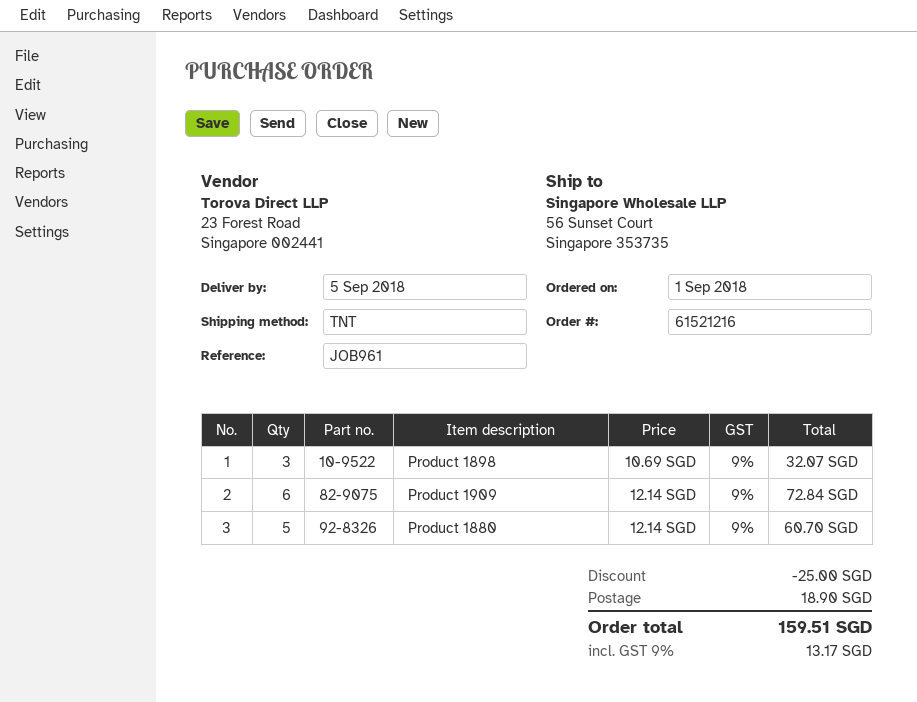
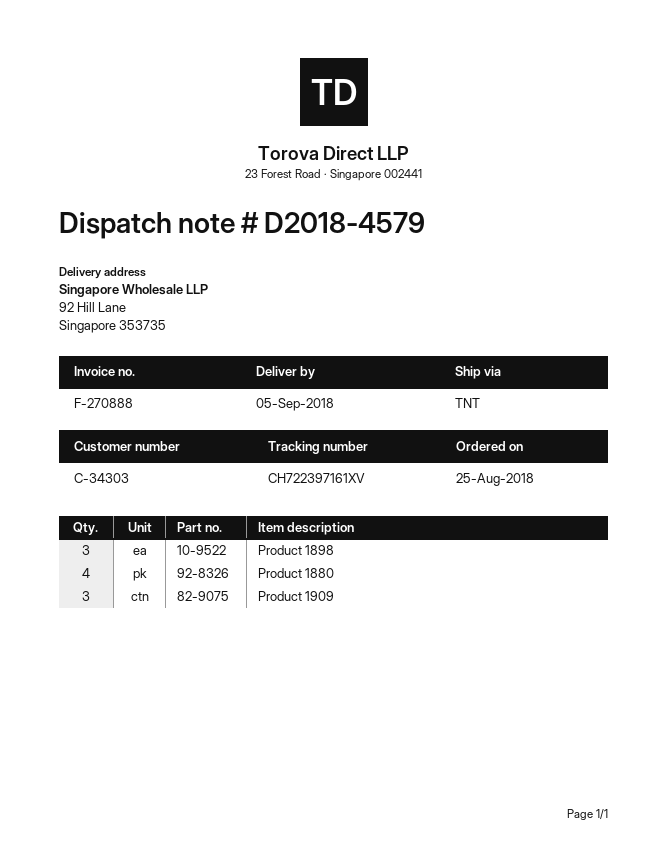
order date: 2018-09-01 -> 2018-08-25
ship to: 56 Sunset Court, Singapore 353735 -> 92 Hill Lane, Singapore 353735
Product 1909: 6 -> 3
Product 1880: 5 -> 4

